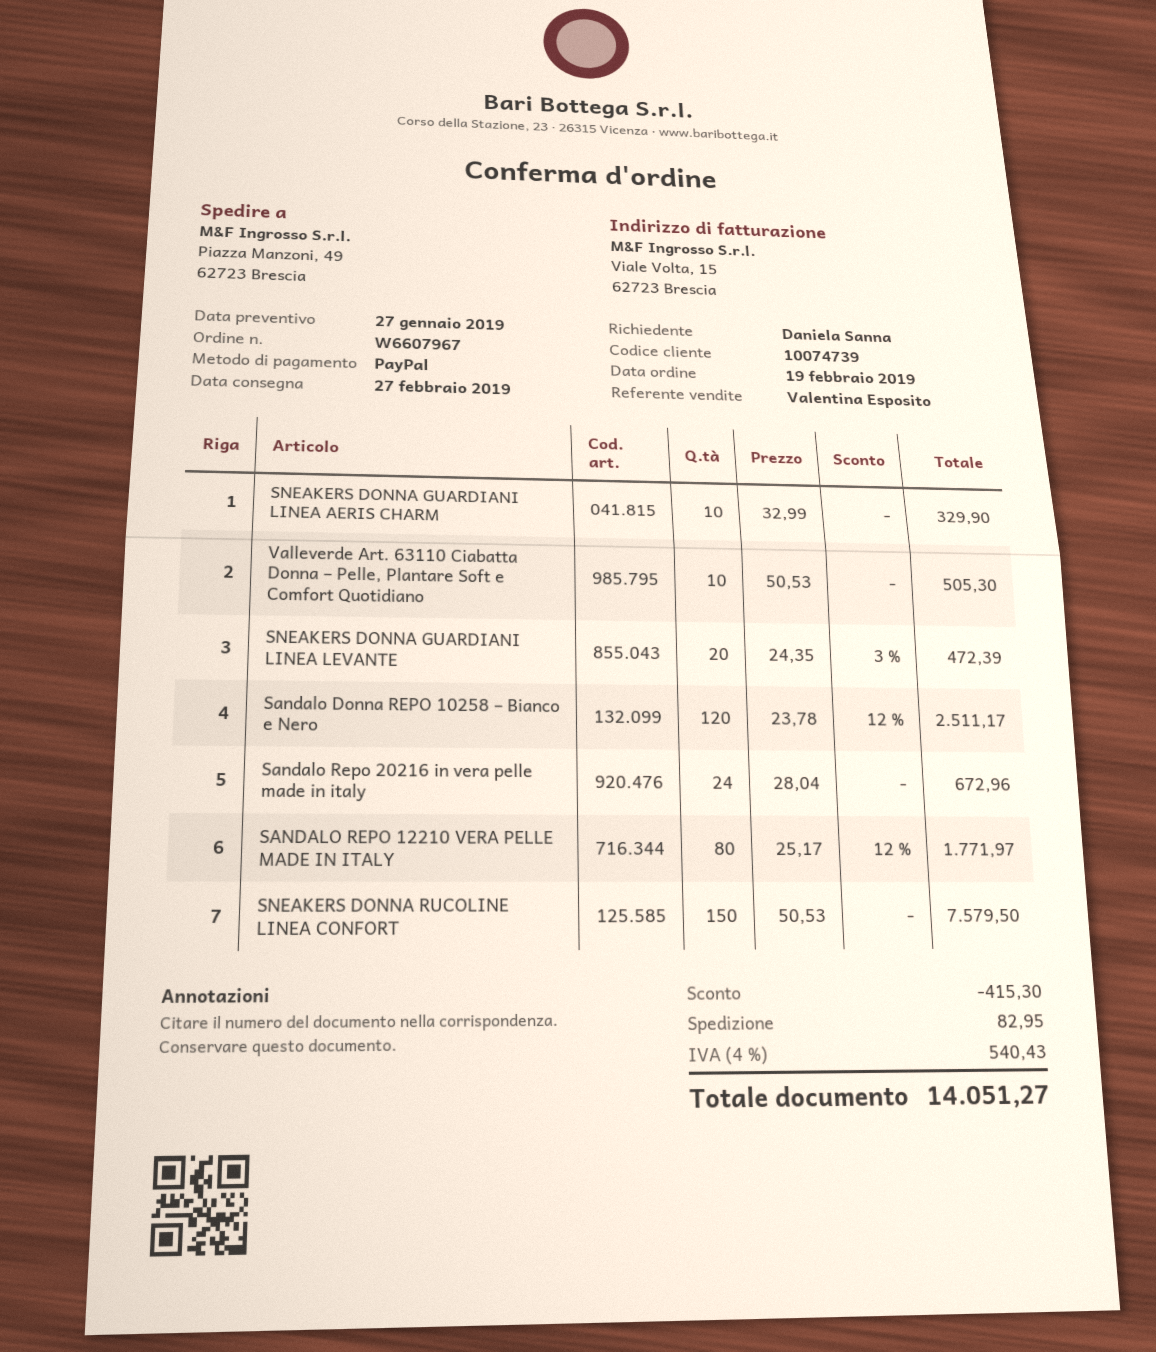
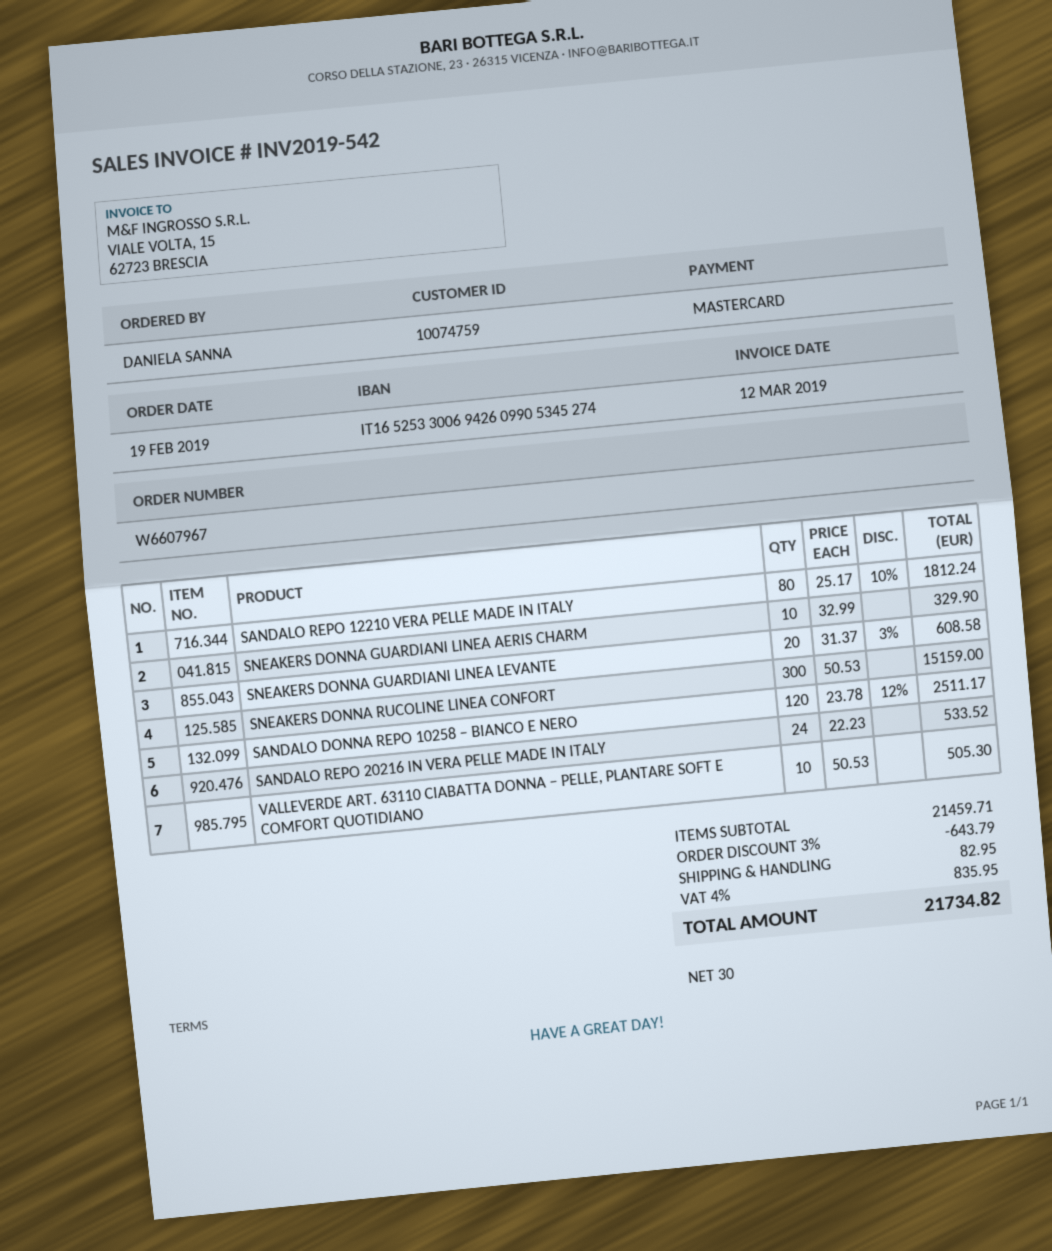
customer number: 10074739 -> 10074759
payment method: PayPal -> Mastercard
SNEAKERS DONNA GUARDIANI LINEA LEVANTE: 20 x 24.35 - 3% = 472.39 -> 20 x 31.37 - 3% = 608.58
Sandalo Repo 20216 in vera pelle made in italy: 24 x 28.04 = 672.96 -> 24 x 22.23 = 533.52
SANDALO REPO 12210 VERA PELLE MADE IN ITALY: 80 x 25.17 - 12% = 1771.97 -> 80 x 25.17 - 10% = 1812.24
SNEAKERS DONNA RUCOLINE LINEA CONFORT: 150 x 50.53 = 7579.50 -> 300 x 50.53 = 15159.00
discount: 415.30 -> 643.79
tax: 4% = 540.43 -> 4% = 835.95
total: 14051.27 -> 21734.82

